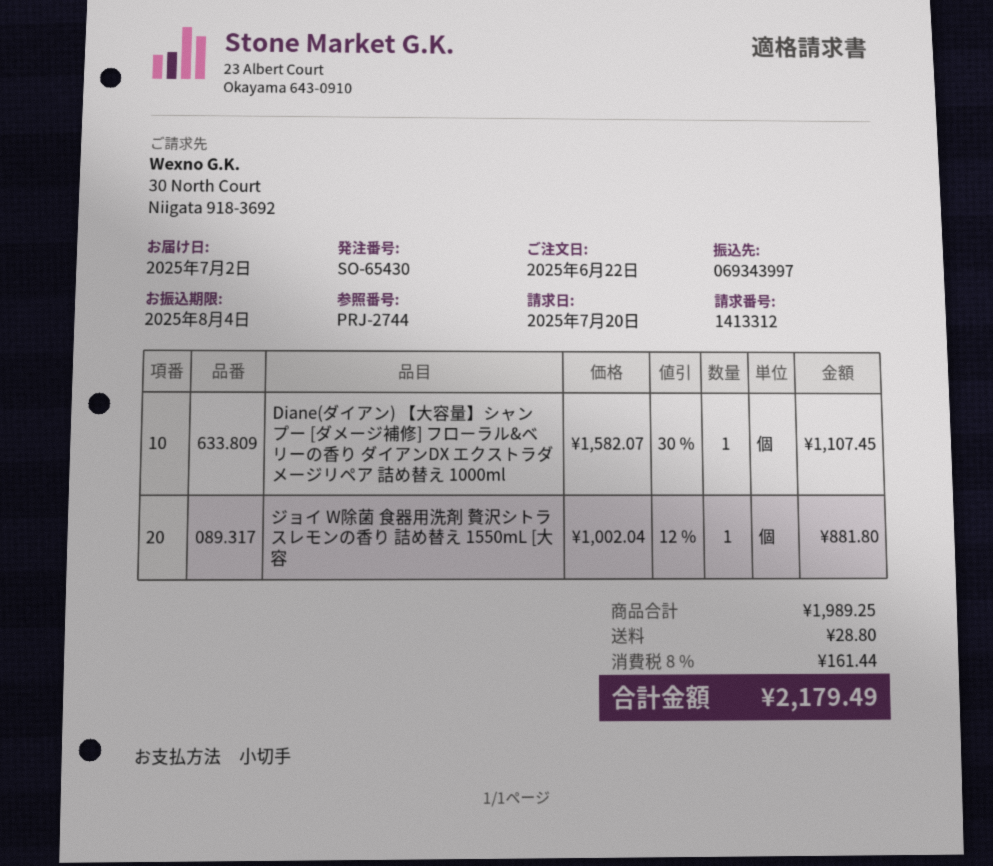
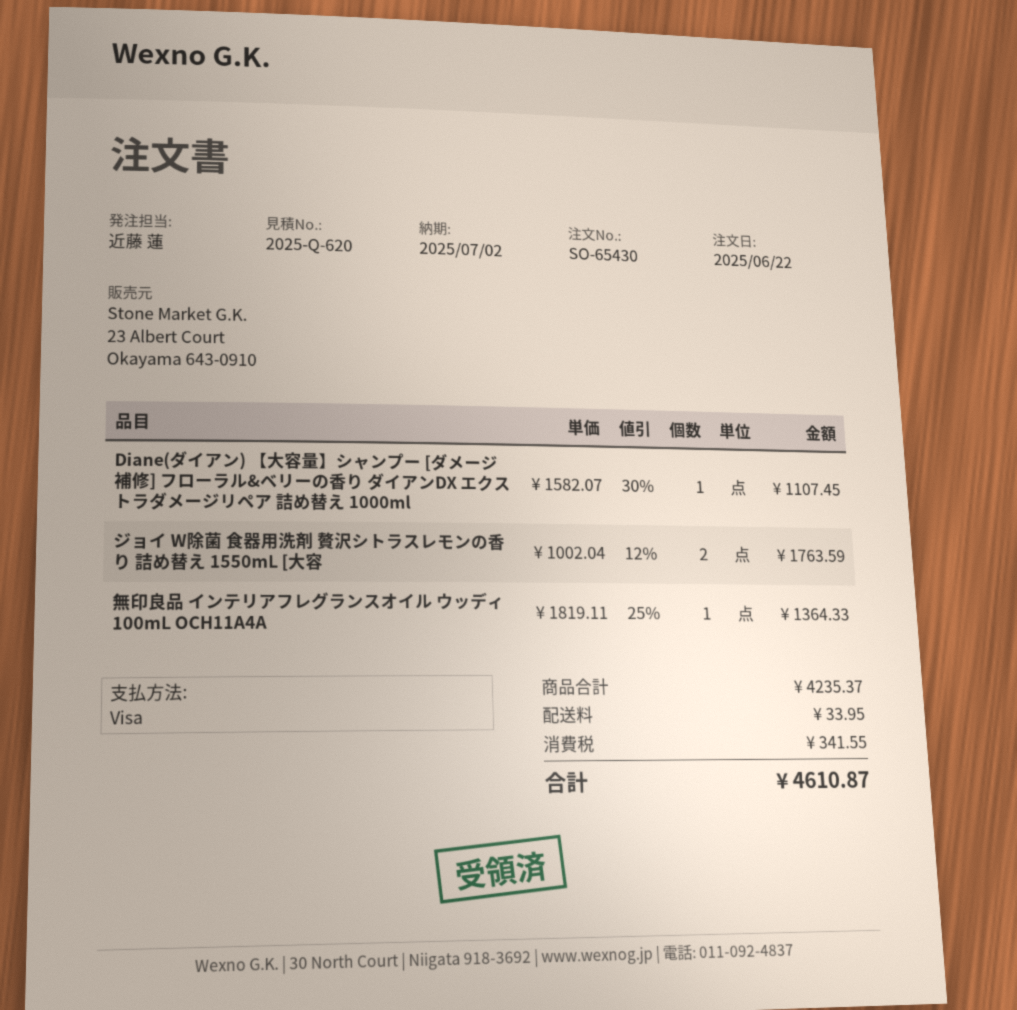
payment method: cheque -> Visa
ジョイ W除菌 食器用洗剤 贅沢シトラスレモンの香り 詰め替え 1550mL [大容: 1 x 1002.04 - 12% = 881.80 -> 2 x 1002.04 - 12% = 1763.59
無印良品 インテリアフレグランスオイル ウッディ 100mL OCH11A4A: none -> 1 x 1819.11 - 25% = 1364.33
subtotal: 1989.25 -> 4235.37
shipping: 28.80 -> 33.95
tax: 161.44 -> 341.55
total: 2179.49 -> 4610.87

